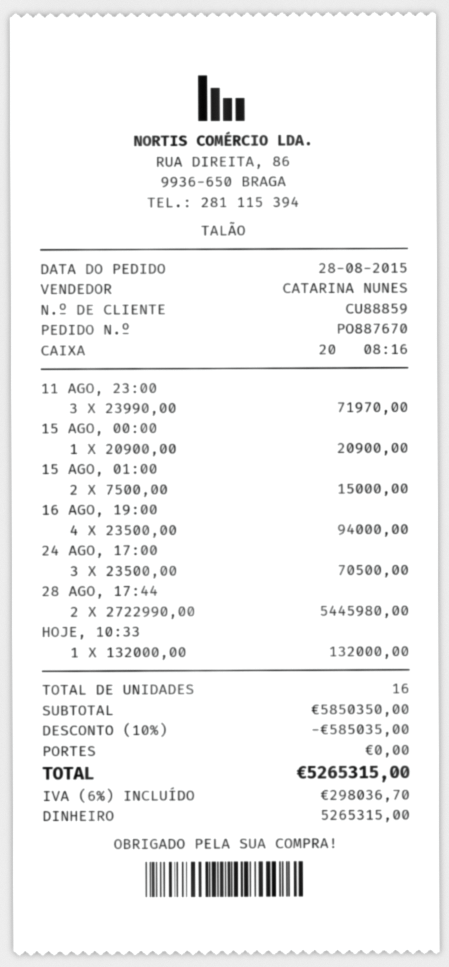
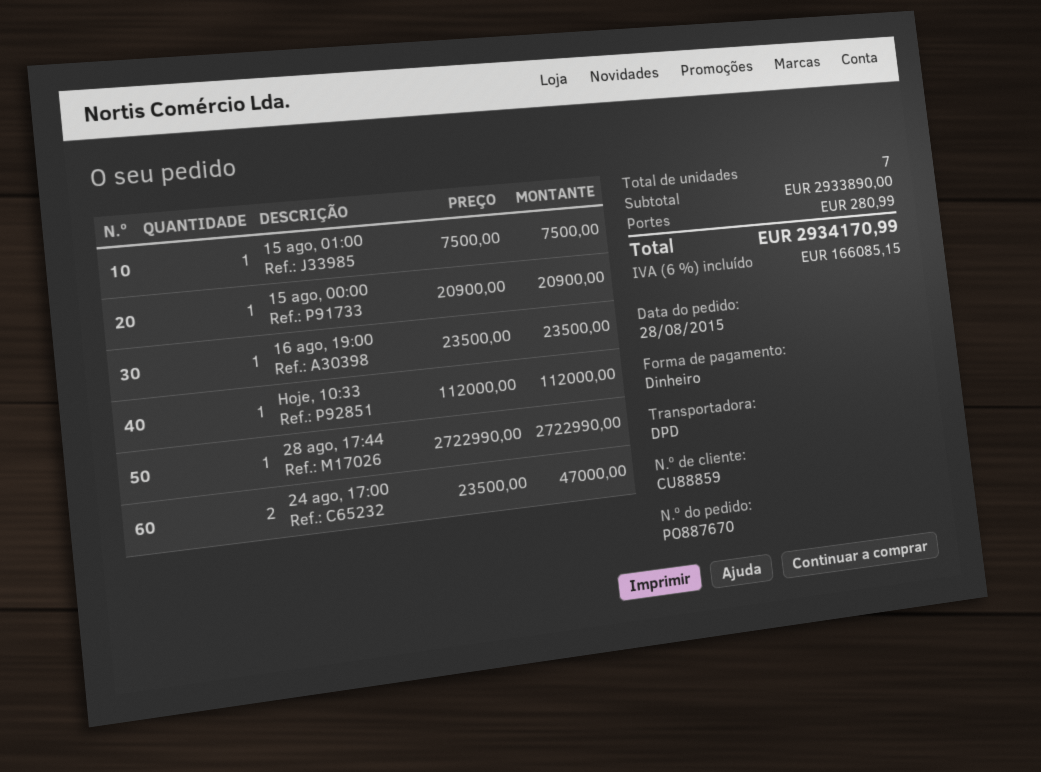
11 AGO, 23:00: 3 x 23990.00 = 71970.00 -> none
15 AGO, 01:00: 2 x 7500.00 = 15000.00 -> 1 x 7500.00 = 7500.00
16 AGO, 19:00: 4 x 23500.00 = 94000.00 -> 1 x 23500.00 = 23500.00
24 AGO, 17:00: 3 x 23500.00 = 70500.00 -> 2 x 23500.00 = 47000.00
28 AGO, 17:44: 2 x 2722990.00 = 5445980.00 -> 1 x 2722990.00 = 2722990.00
HOJE, 10:33: 1 x 132000.00 = 132000.00 -> 1 x 112000.00 = 112000.00
total quantity: 16 -> 7
subtotal: 5850350.00 -> 2933890.00
discount: 10% = 585035.00 -> none
shipping: 0.00 -> 280.99
tax: 6% = 298036.70 -> 6% = 166085.15
total: 5265315.00 -> 2934170.99

